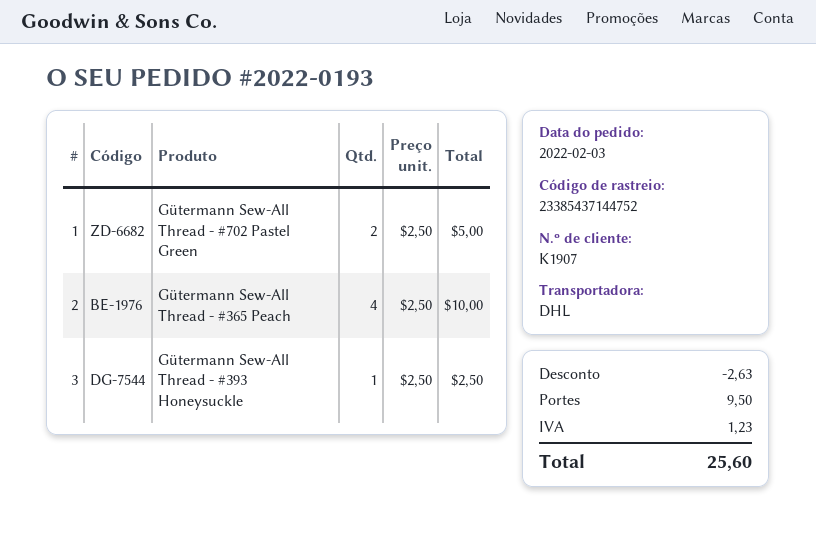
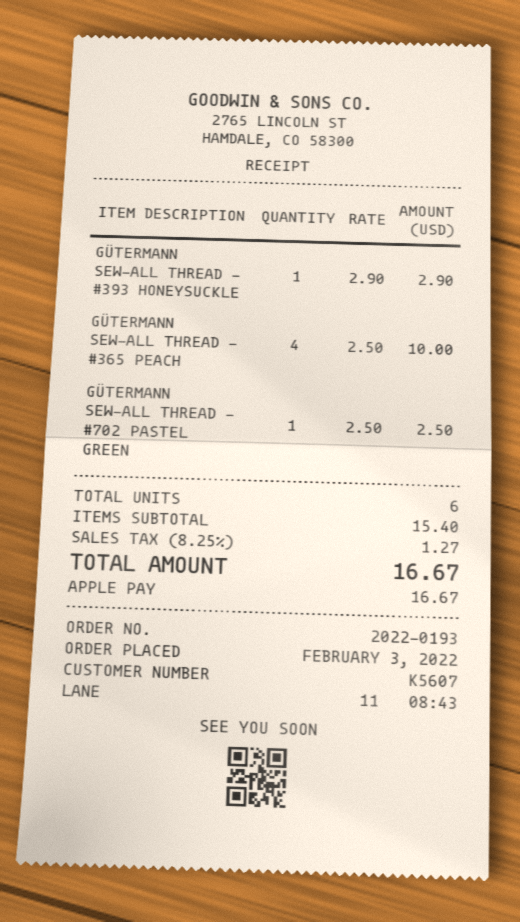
customer number: K1907 -> K5607
Gütermann Sew-All Thread - #702 Pastel Green: 2 x 2.50 = 5.00 -> 1 x 2.50 = 2.50
Gütermann Sew-All Thread - #393 Honeysuckle: 1 x 2.50 = 2.50 -> 1 x 2.90 = 2.90
discount: 2.63 -> none
shipping: 9.50 -> none
tax: 1.23 -> 1.27
total: 25.60 -> 16.67

